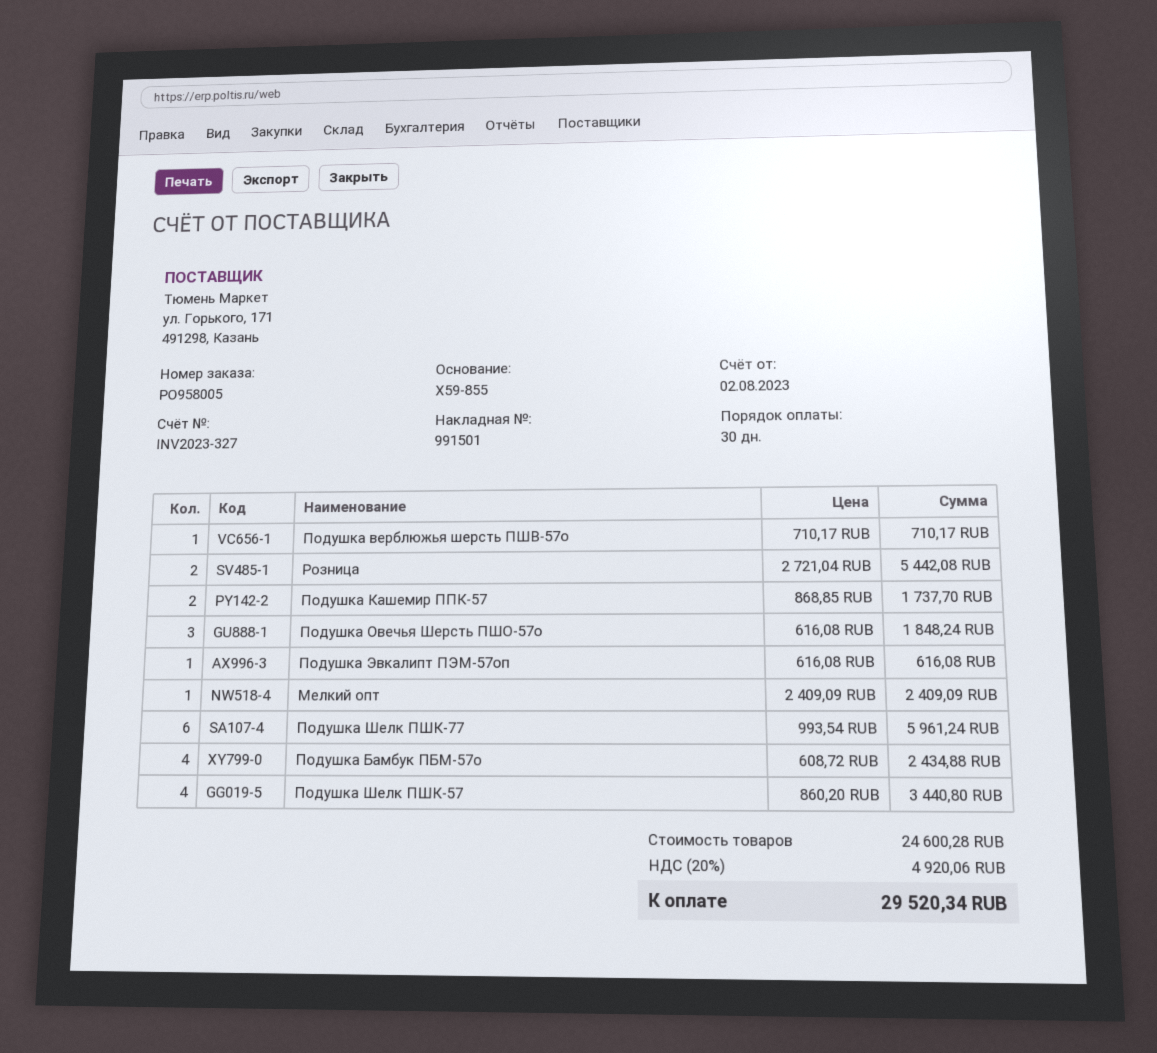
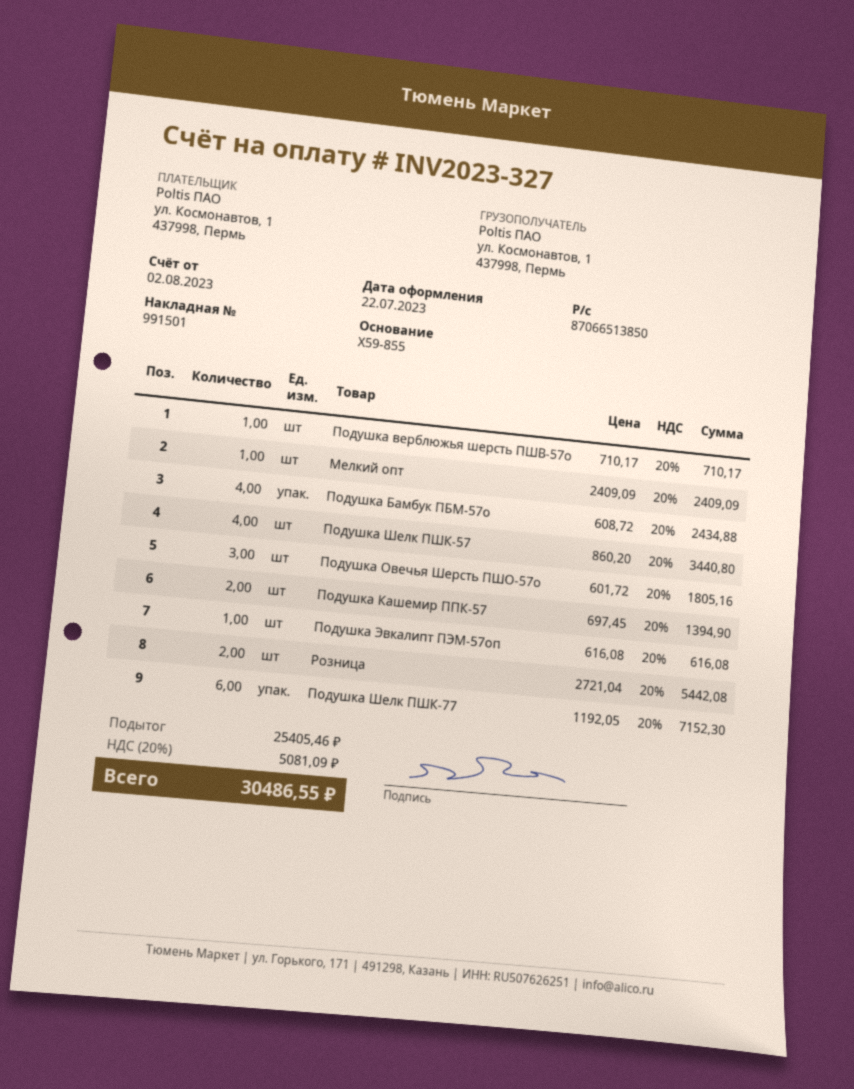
Подушка Кашемир ППК-57: 2 x 868.85 = 1737.70 -> 2 x 697.45 = 1394.90
Подушка Овечья Шерсть ПШО-57о: 3 x 616.08 = 1848.24 -> 3 x 601.72 = 1805.16
Подушка Шелк ПШК-77: 6 x 993.54 = 5961.24 -> 6 x 1192.05 = 7152.30
subtotal: 24600.28 -> 25405.46
tax: 20% = 4920.06 -> 20% = 5081.09
total: 29520.34 -> 30486.55

